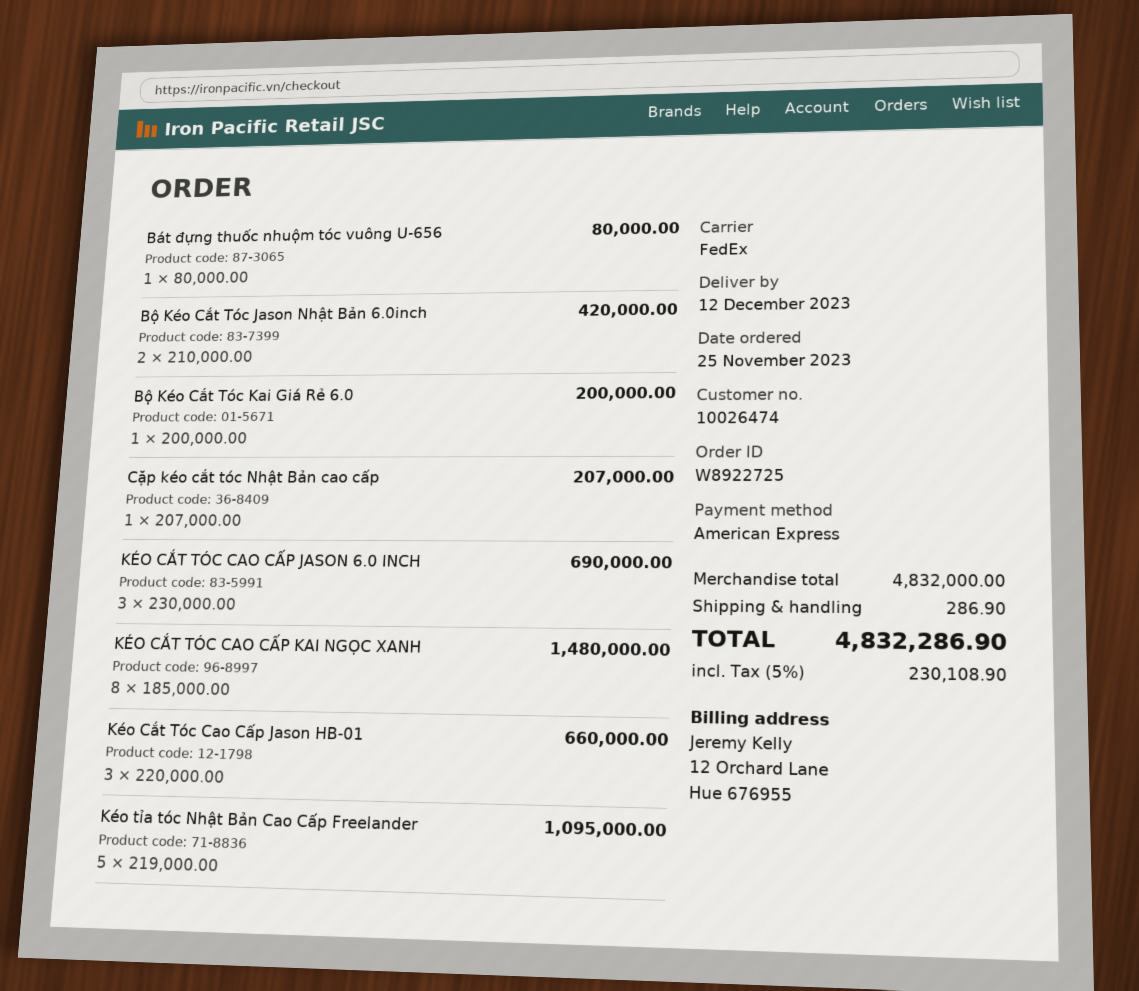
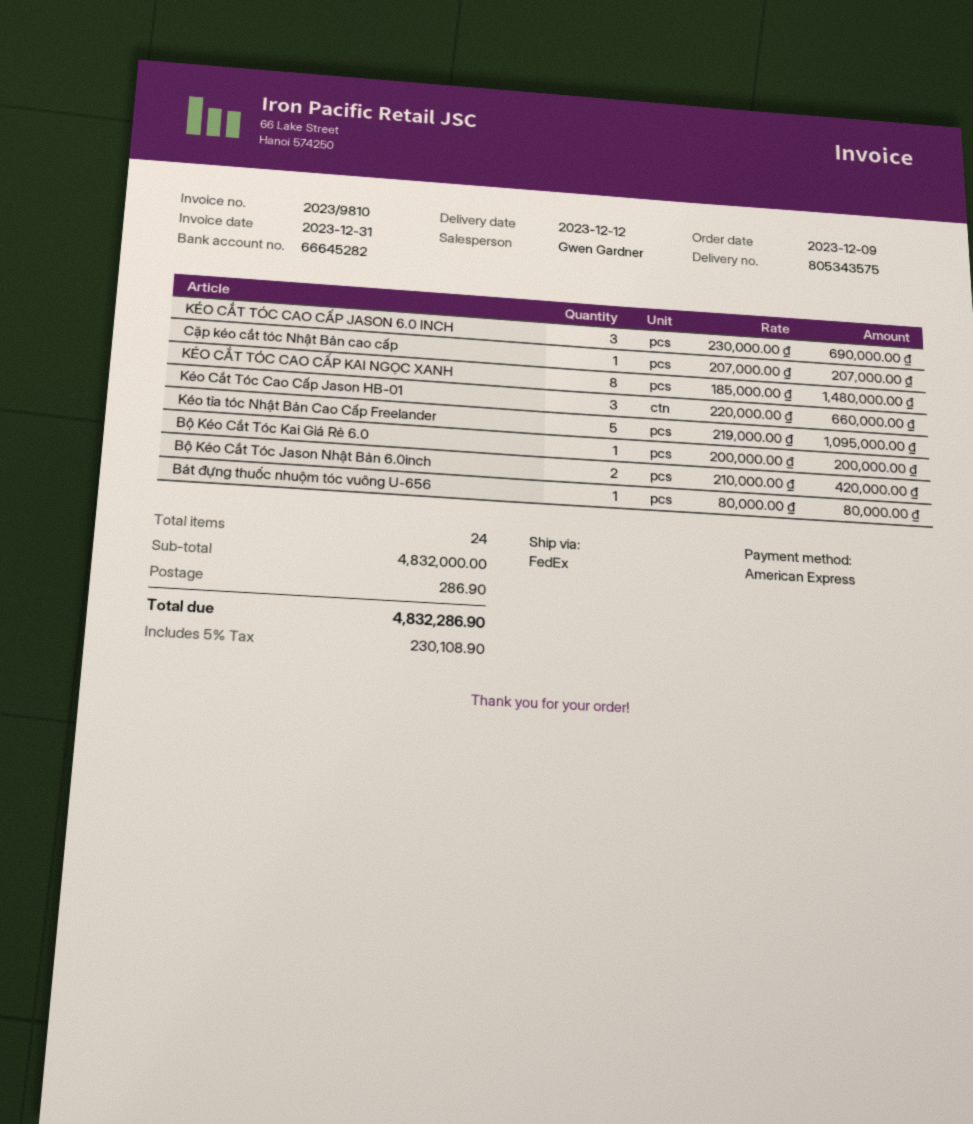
order date: 2023-11-25 -> 2023-12-09

